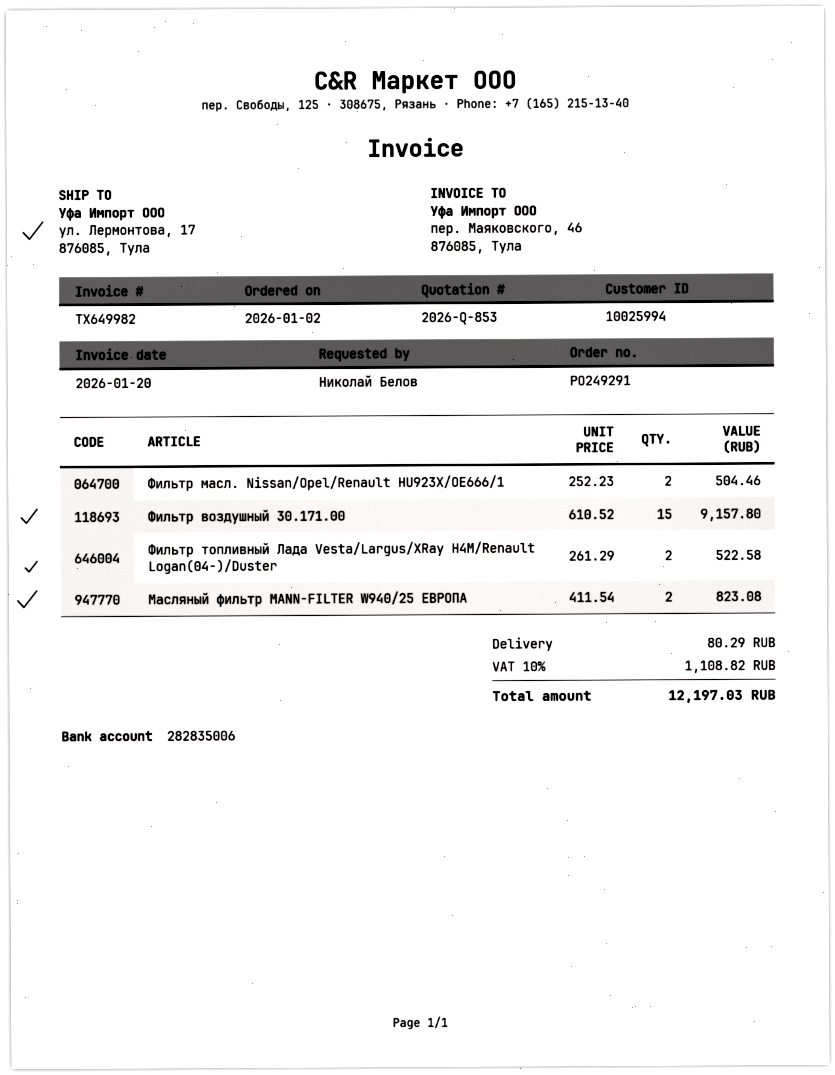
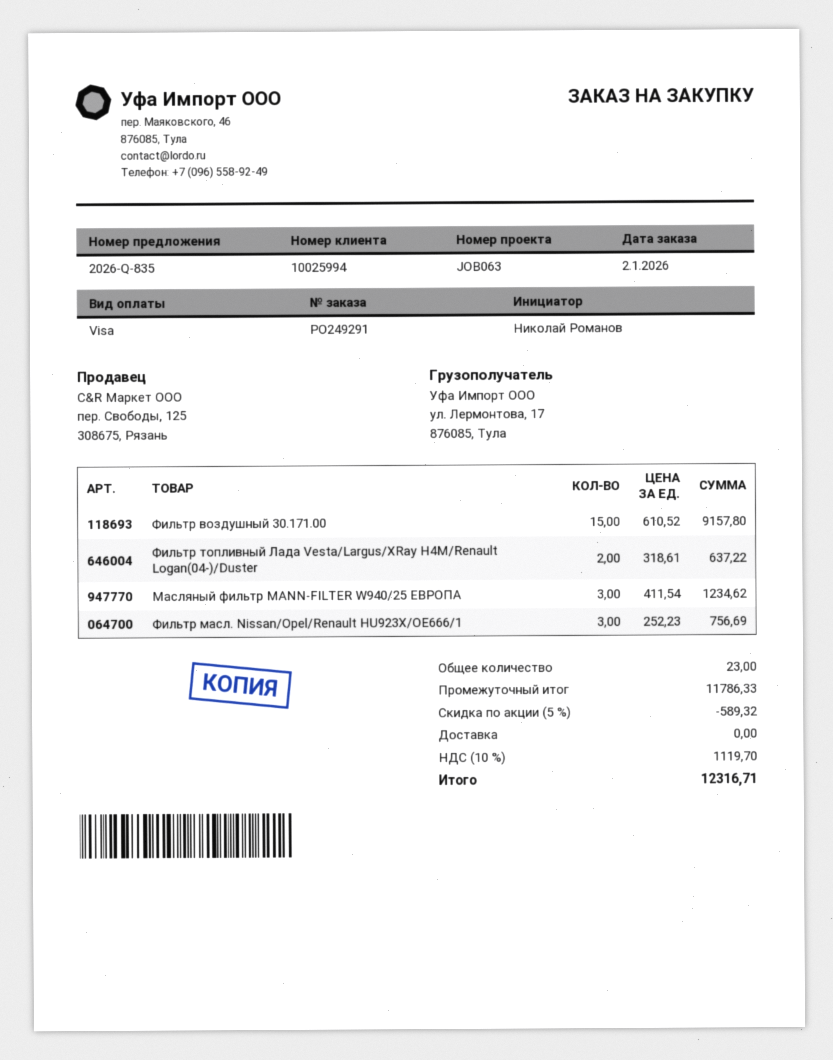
quote number: 2026-Q-853 -> 2026-Q-835
ordered by: Николай Белов -> Николай Романов
Фильтр масл. Nissan/Opel/Renault HU923X/OE666/1: 2 x 252.23 = 504.46 -> 3 x 252.23 = 756.69
Фильтр топливный Лада Vesta/Largus/XRay H4M/Renault Logan(04-)/Duster: 2 x 261.29 = 522.58 -> 2 x 318.61 = 637.22
Масляный фильтр MANN-FILTER W940/25 ЕВРОПА: 2 x 411.54 = 823.08 -> 3 x 411.54 = 1234.62
discount: none -> 5% = 589.32
shipping: 80.29 -> 0.00
tax: 10% = 1108.82 -> 10% = 1119.70
total: 12197.03 -> 12316.71

